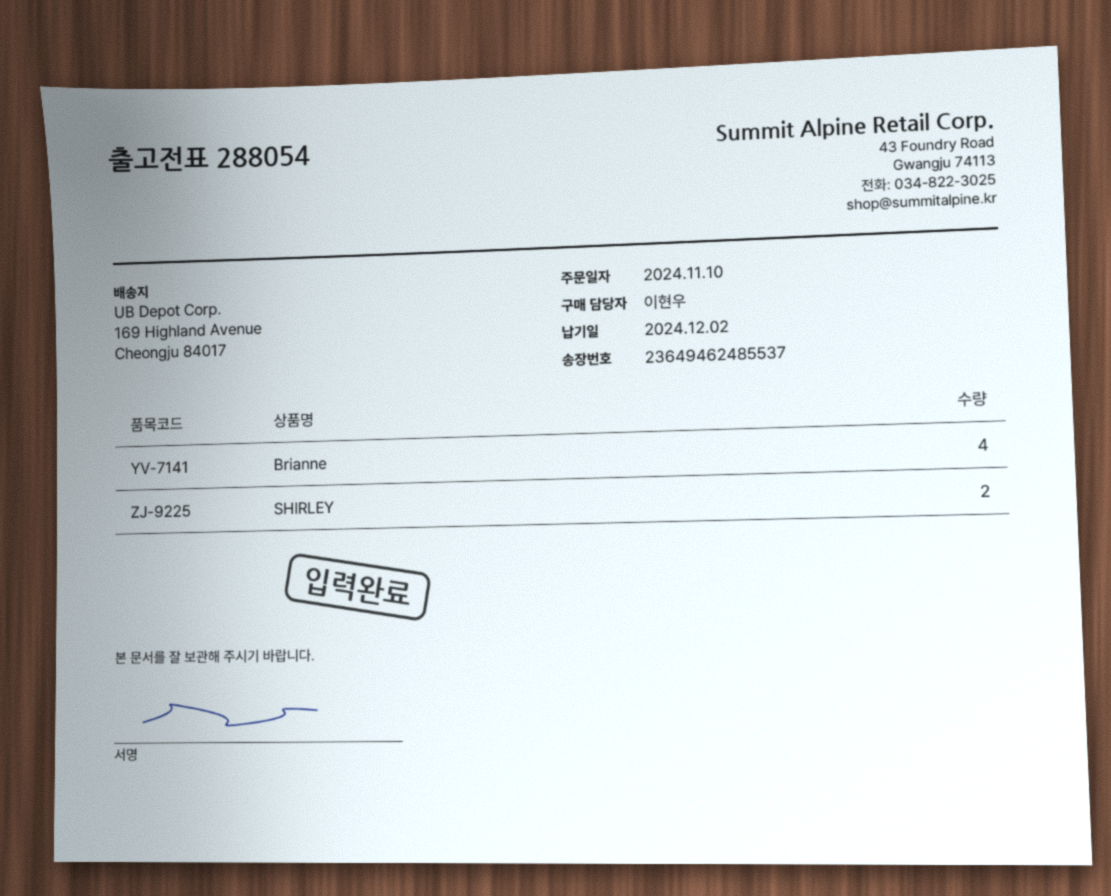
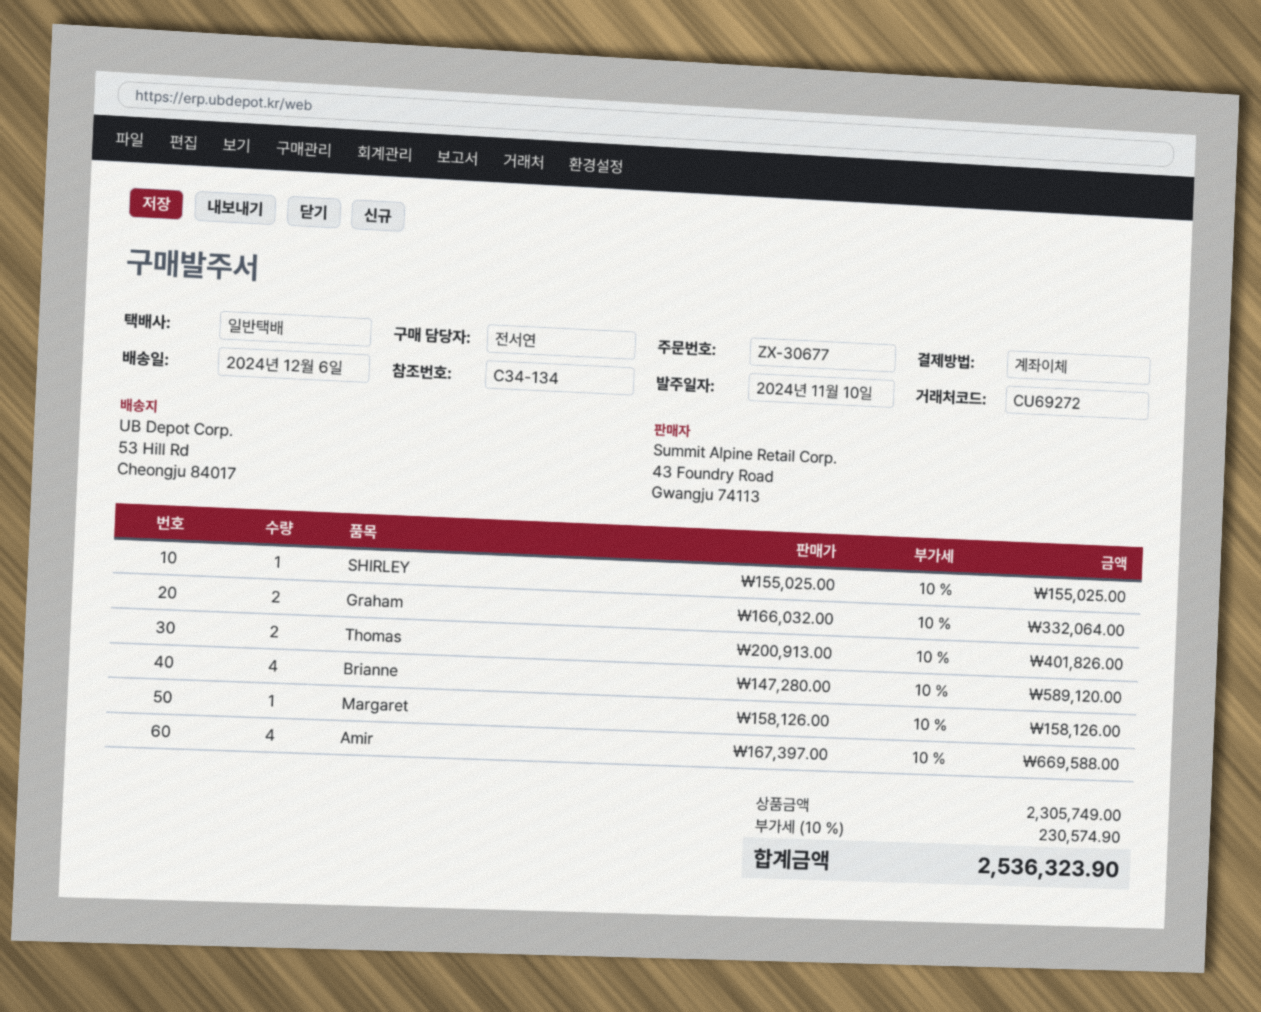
delivery date: 2024-12-02 -> 2024-12-06
ordered by: 이현우 -> 전서연
ship to: 169 Highland Avenue, Cheongju 84017 -> 53 Hill Rd, Cheongju 84017
SHIRLEY: 2 -> 1
Graham: none -> 2
Thomas: none -> 2
Margaret: none -> 1
Amir: none -> 4

